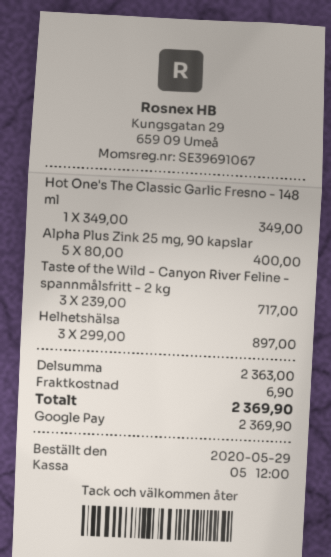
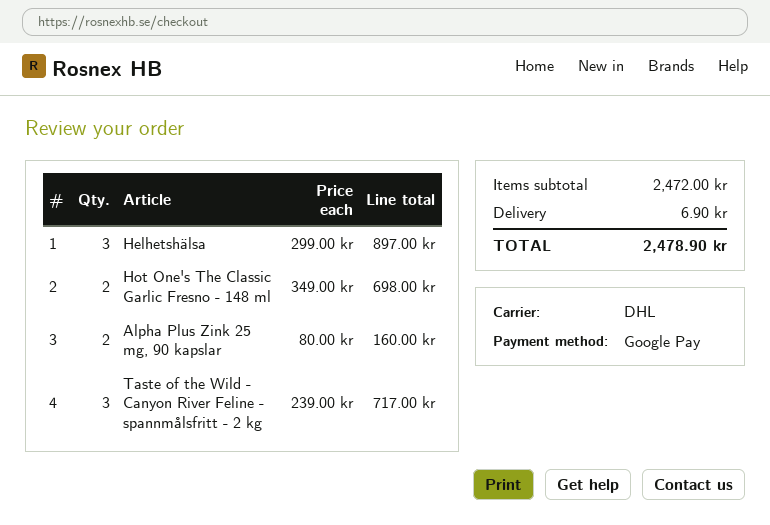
Hot One's The Classic Garlic Fresno - 148 ml: 1 x 349.00 = 349.00 -> 2 x 349.00 = 698.00
Alpha Plus Zink 25 mg, 90 kapslar: 5 x 80.00 = 400.00 -> 2 x 80.00 = 160.00
subtotal: 2363.00 -> 2472.00
total: 2369.90 -> 2478.90

